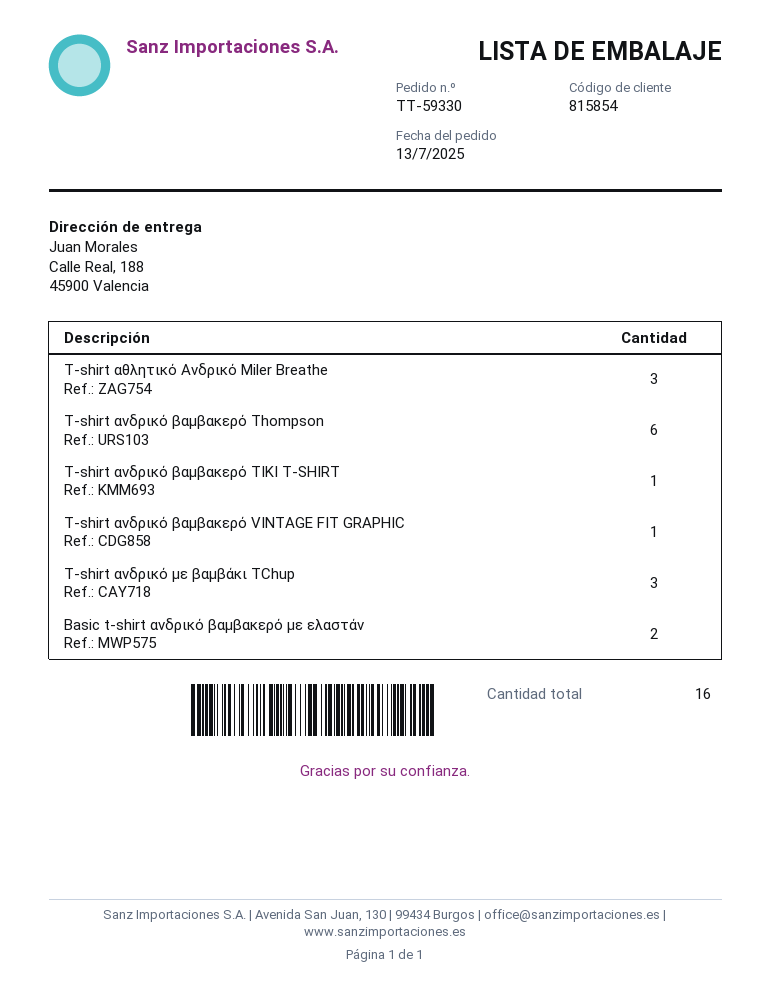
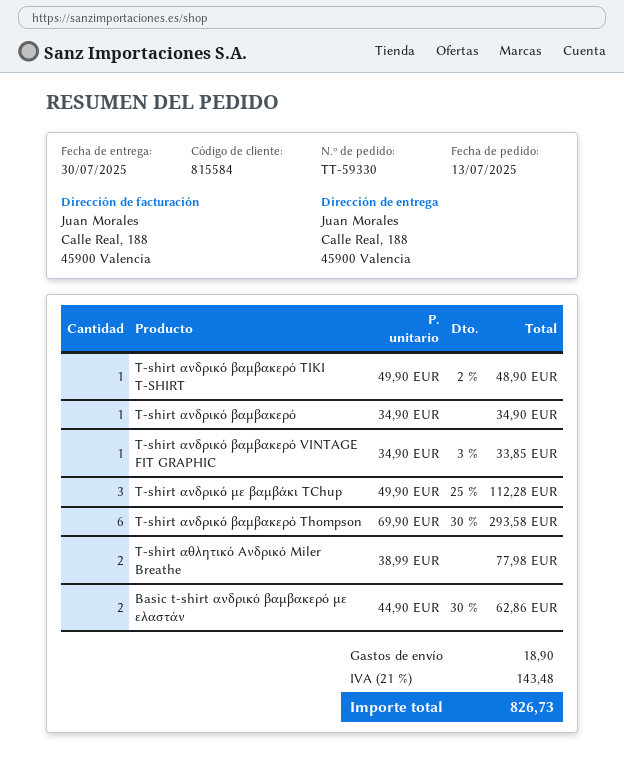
customer number: 815854 -> 815584
T-shirt αθλητικό Ανδρικό Miler Breathe: 3 -> 2
T-shirt ανδρικό βαμβακερό: none -> 1

